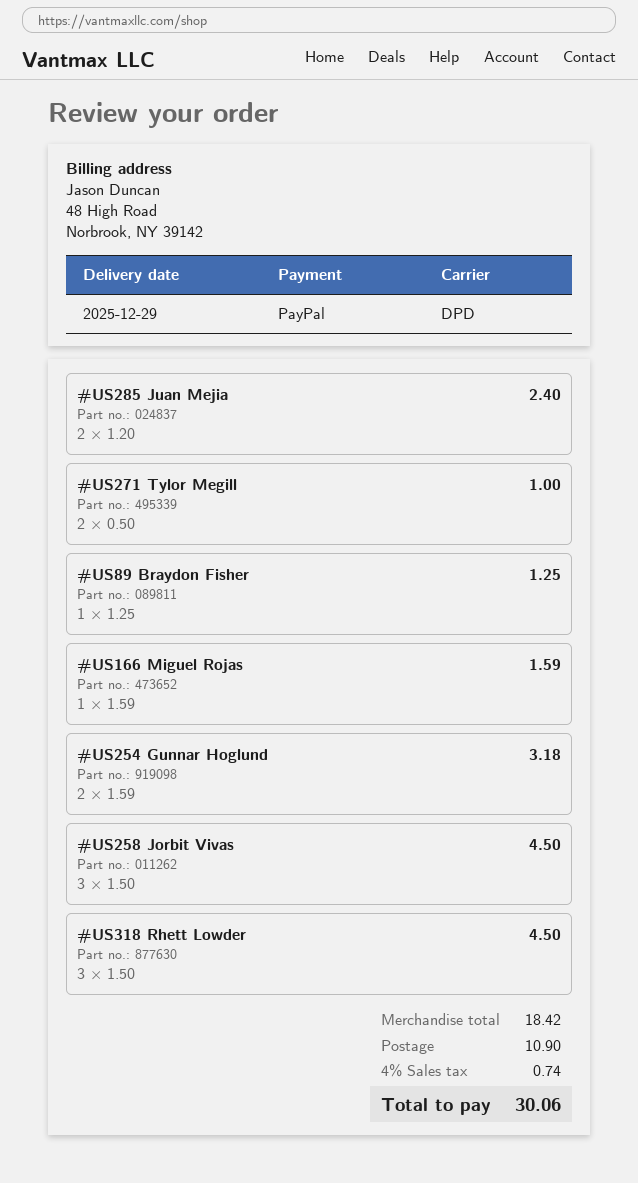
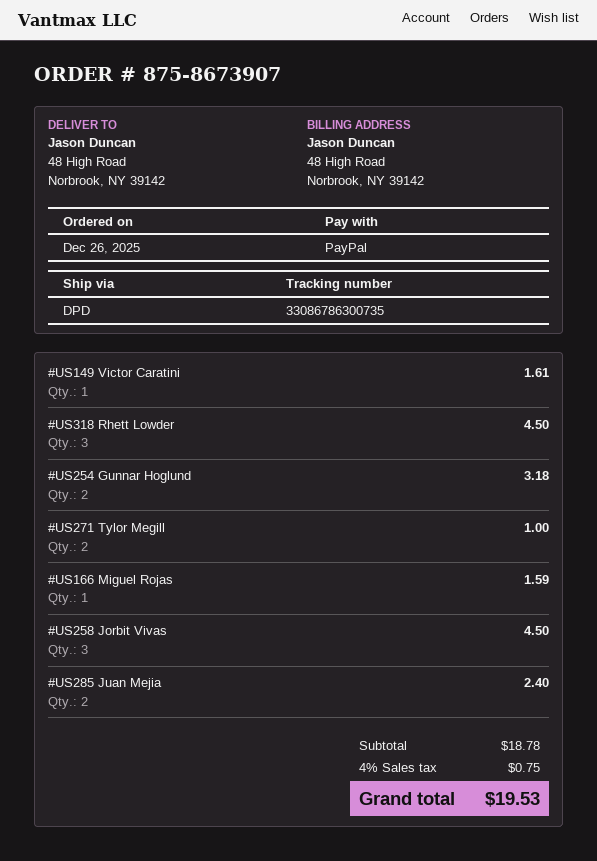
#US89 Braydon Fisher: 1 for 1.25 -> none
#US149 Victor Caratini: none -> 1 for 1.61
subtotal: 18.42 -> 18.78
shipping: 10.90 -> none
tax: 4% = 0.74 -> 4% = 0.75
total: 30.06 -> 19.53

